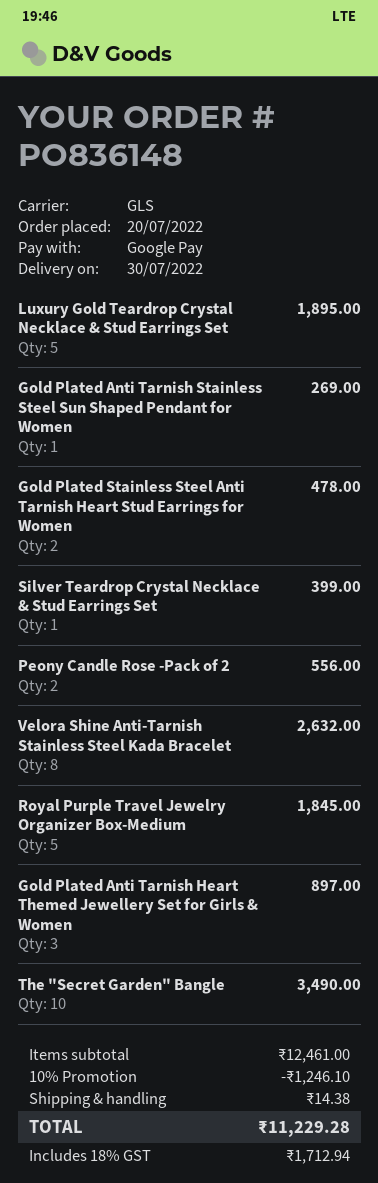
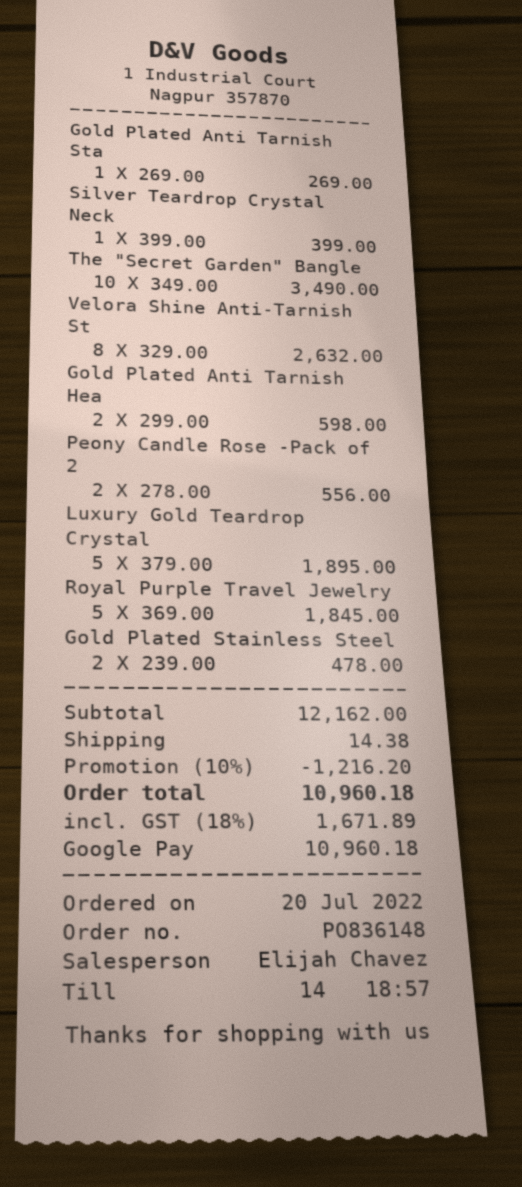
Gold Plated Anti Tarnish Heart Themed Jewellery Set for Girls & Women: 3 for 897.00 -> 2 for 598.00
subtotal: 12461.00 -> 12162.00
discount: 10% = 1246.10 -> 10% = 1216.20
tax: 18% = 1712.94 -> 18% = 1671.89
total: 11229.28 -> 10960.18

